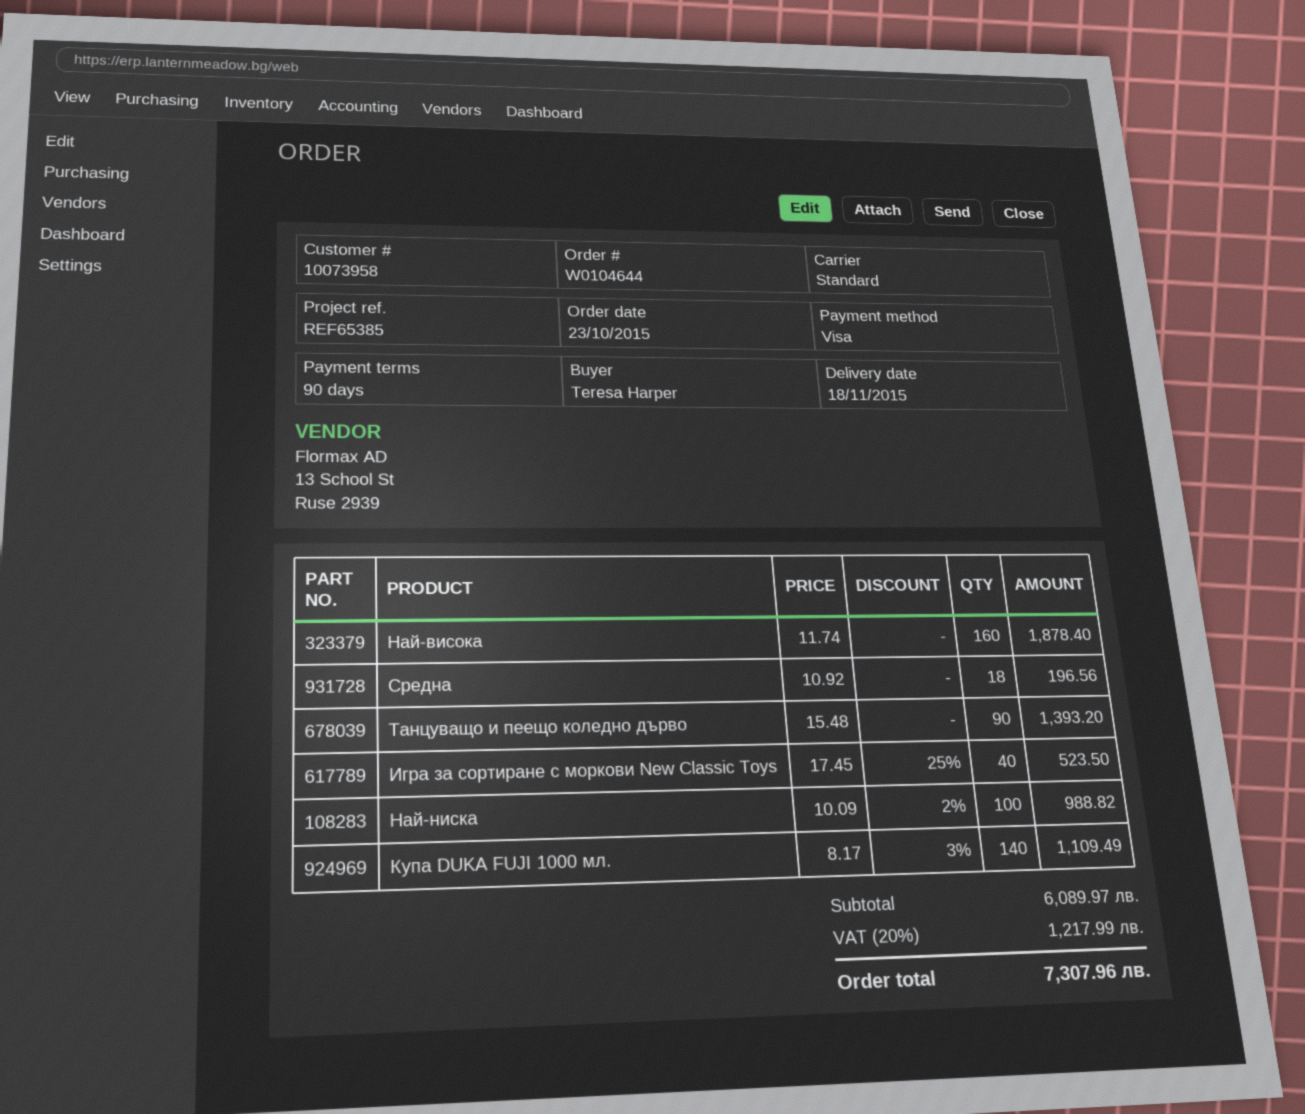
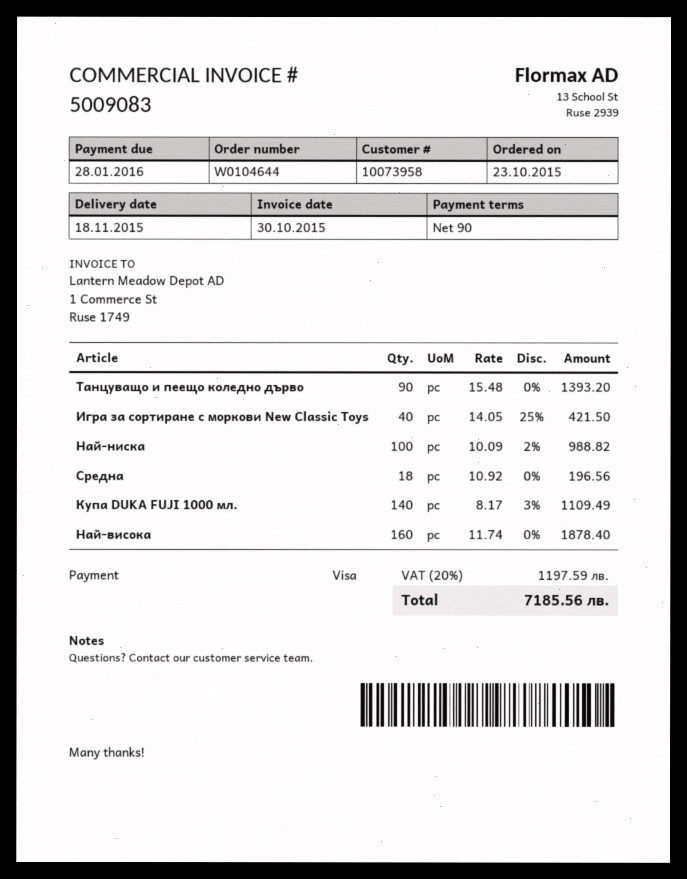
Игра за сортиране с моркови New Classic Toys: 40 x 17.45 - 25% = 523.50 -> 40 x 14.05 - 25% = 421.50
tax: 20% = 1217.99 -> 20% = 1197.59
total: 7307.96 -> 7185.56

